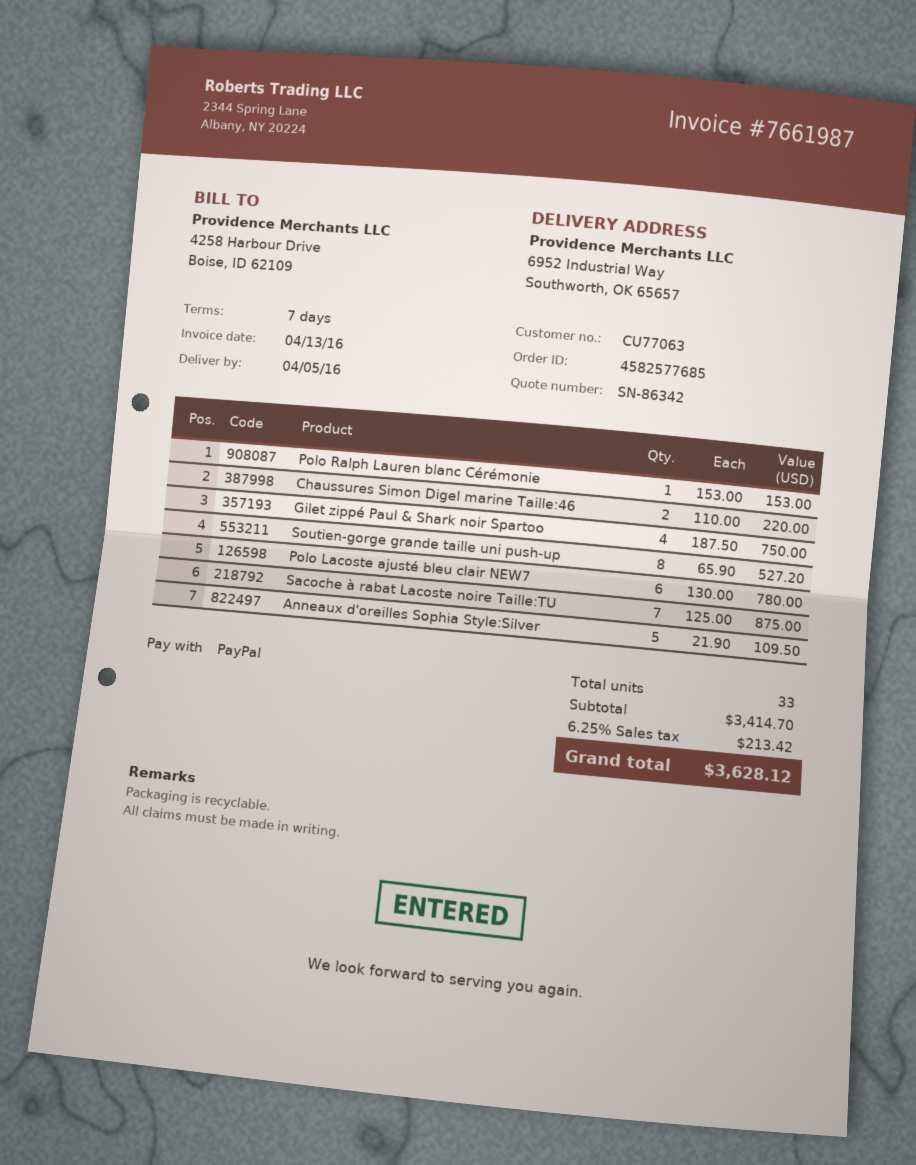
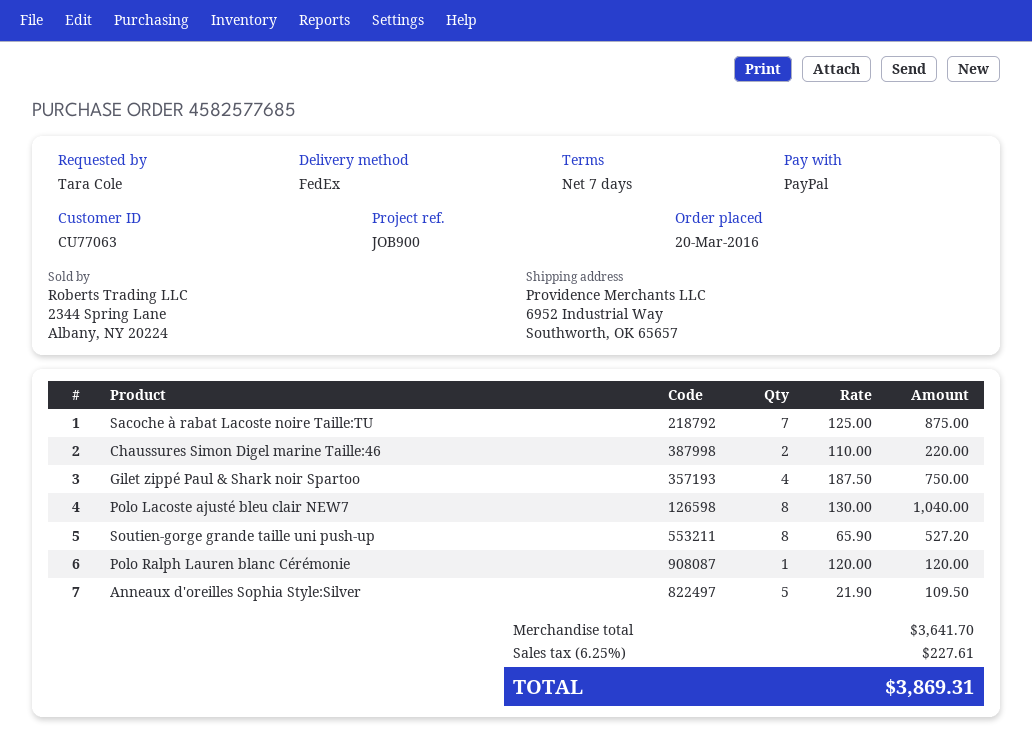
Polo Ralph Lauren blanc Cérémonie: 1 x 153.00 = 153.00 -> 1 x 120.00 = 120.00
Polo Lacoste ajusté bleu clair NEW7: 6 x 130.00 = 780.00 -> 8 x 130.00 = 1040.00
subtotal: 3414.70 -> 3641.70
tax: 6.25% = 213.42 -> 6.25% = 227.61
total: 3628.12 -> 3869.31

